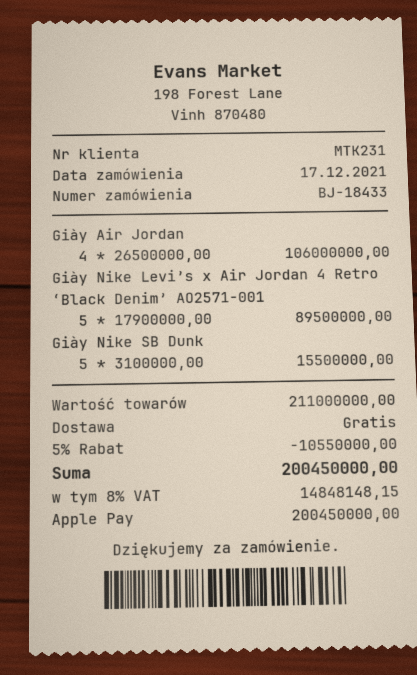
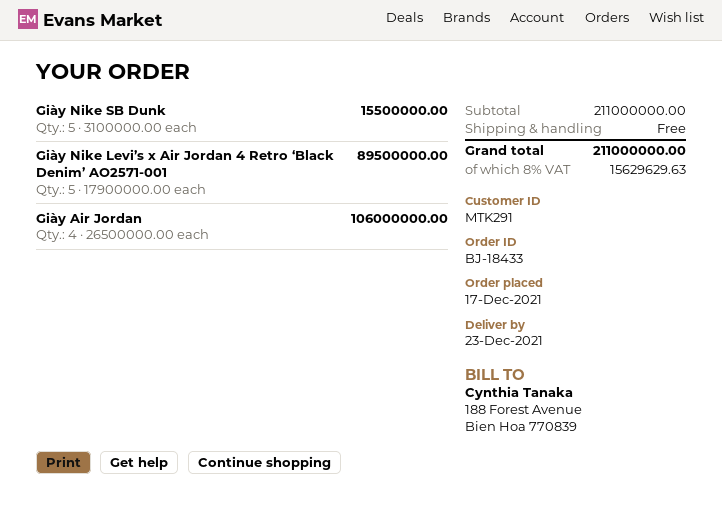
customer number: MTK231 -> MTK291
discount: 5% = 10550000.00 -> none
tax: 8% = 14848148.15 -> 8% = 15629629.63
total: 200450000.00 -> 211000000.00

